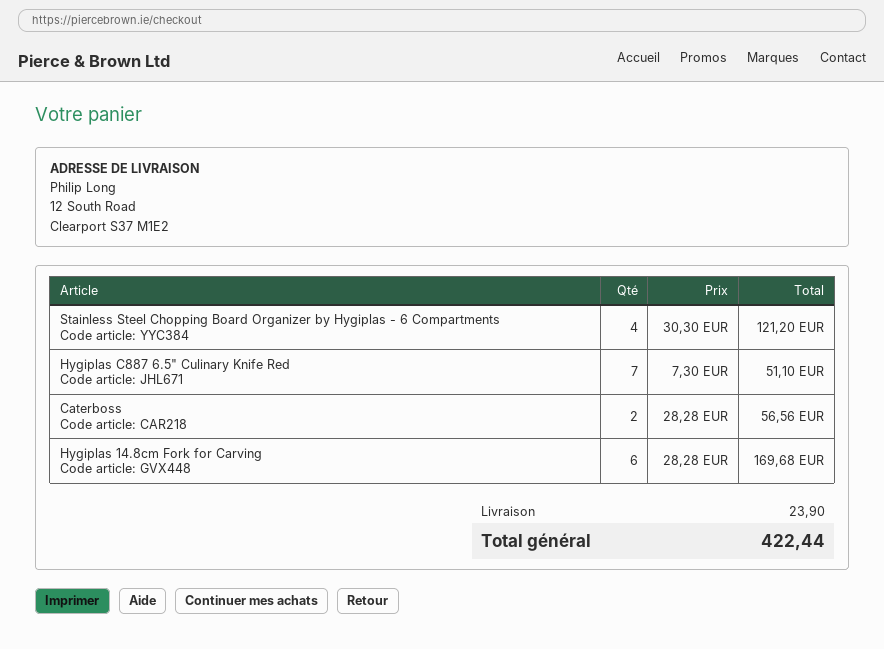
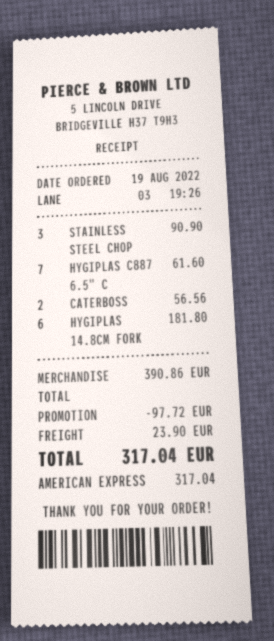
Stainless Steel Chopping Board Organizer by Hygiplas - 6 Compartments: 4 for 121.20 -> 3 for 90.90
Hygiplas C887 6.5" Culinary Knife Red: 7 for 51.10 -> 7 for 61.60
Hygiplas 14.8cm Fork for Carving: 6 for 169.68 -> 6 for 181.80
discount: none -> 97.72
total: 422.44 -> 317.04

